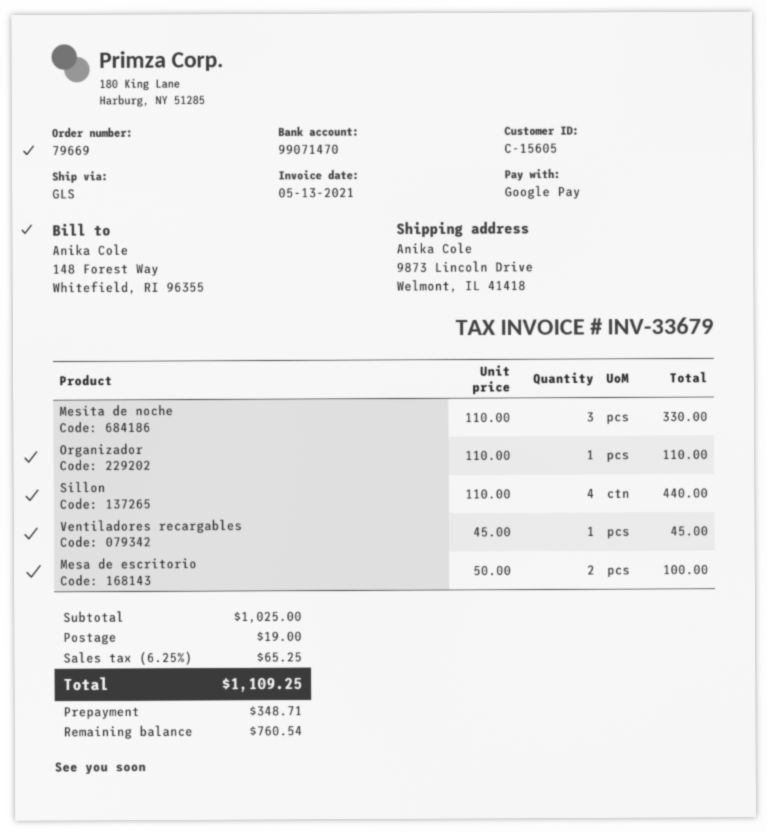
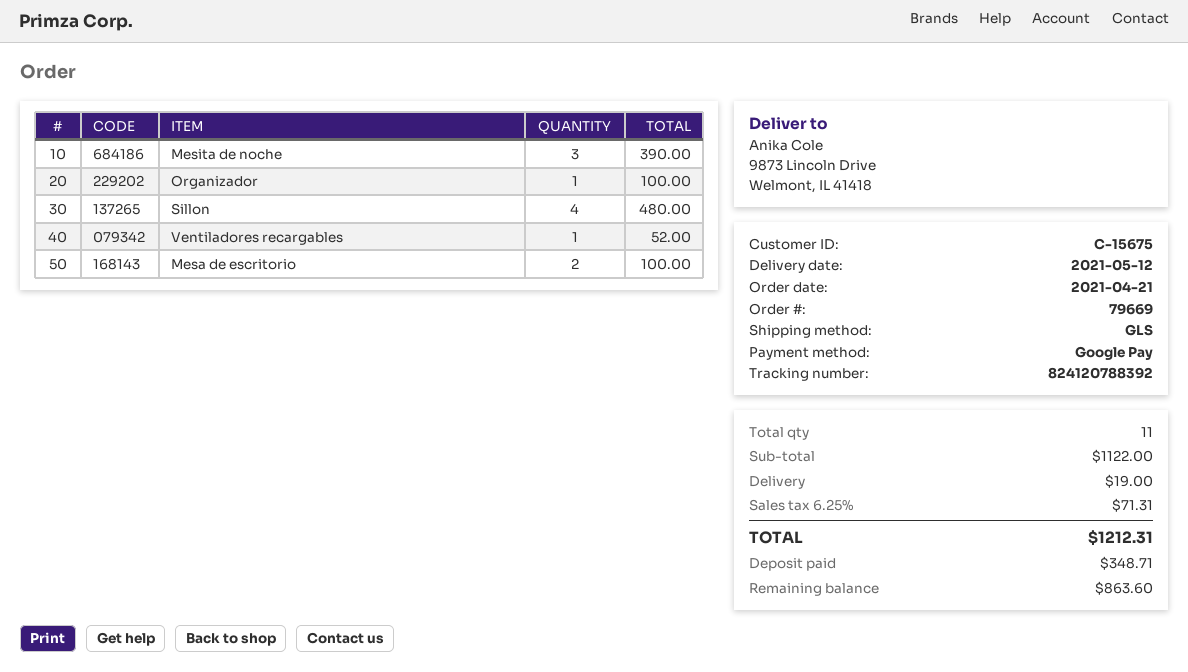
customer number: C-15605 -> C-15675
Mesita de noche: 3 for 330.00 -> 3 for 390.00
Organizador: 1 for 110.00 -> 1 for 100.00
Sillon: 4 for 440.00 -> 4 for 480.00
Ventiladores recargables: 1 for 45.00 -> 1 for 52.00
subtotal: 1025.00 -> 1122.00
tax: 6.25% = 65.25 -> 6.25% = 71.31
total: 1109.25 -> 1212.31
balance: 760.54 -> 863.60

